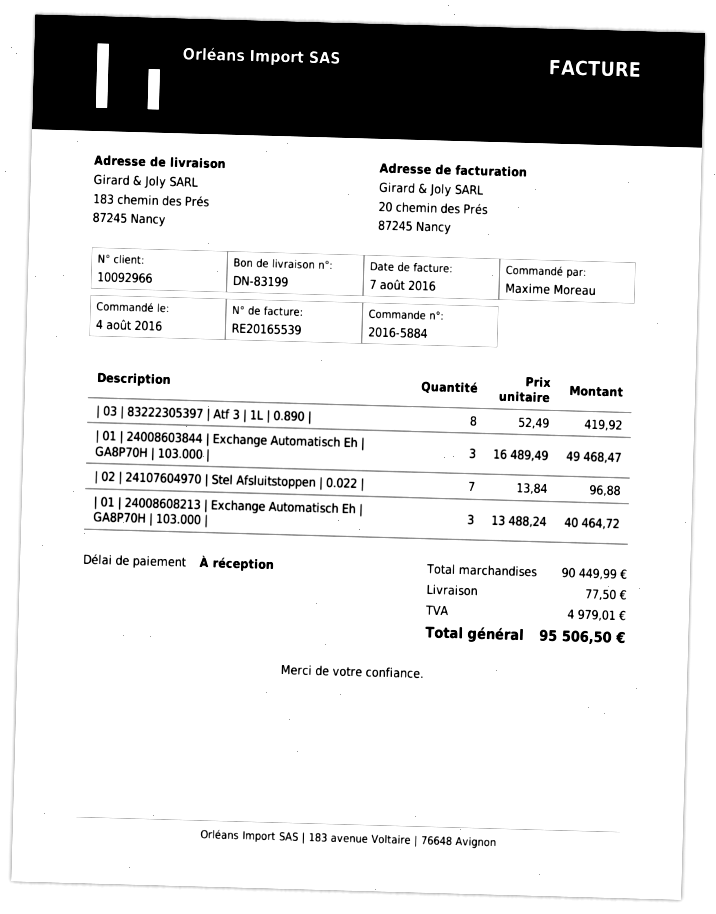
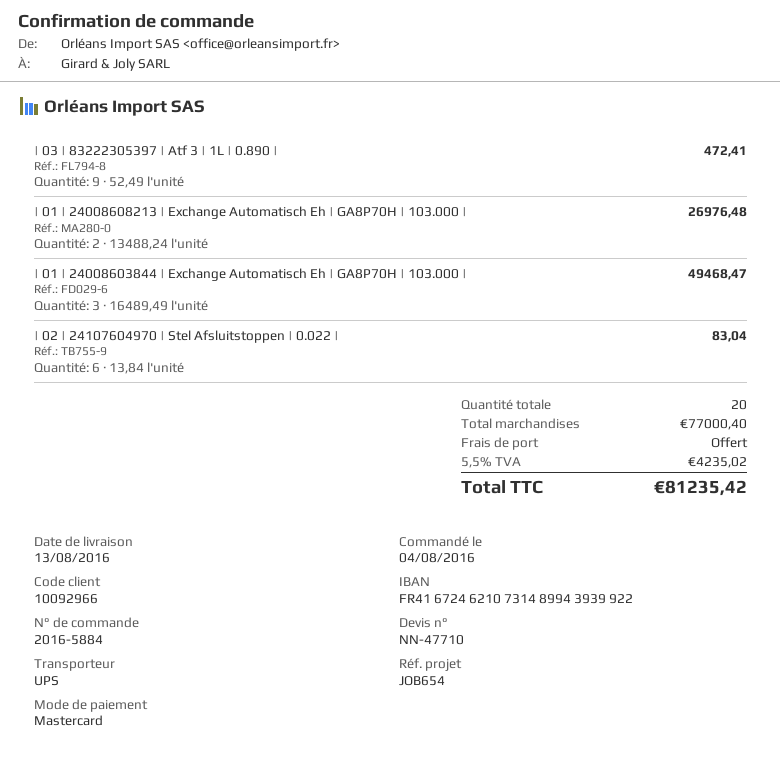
| 03 | 83222305397 | Atf 3 | 1L | 0.890 |: 8 x 52.49 = 419.92 -> 9 x 52.49 = 472.41
| 02 | 24107604970 | Stel Afsluitstoppen | 0.022 |: 7 x 13.84 = 96.88 -> 6 x 13.84 = 83.04
| 01 | 24008608213 | Exchange Automatisch Eh | GA8P70H | 103.000 |: 3 x 13488.24 = 40464.72 -> 2 x 13488.24 = 26976.48
subtotal: 90449.99 -> 77000.40
shipping: 77.50 -> 0.00
tax: 4979.01 -> 4235.02
total: 95506.50 -> 81235.42

